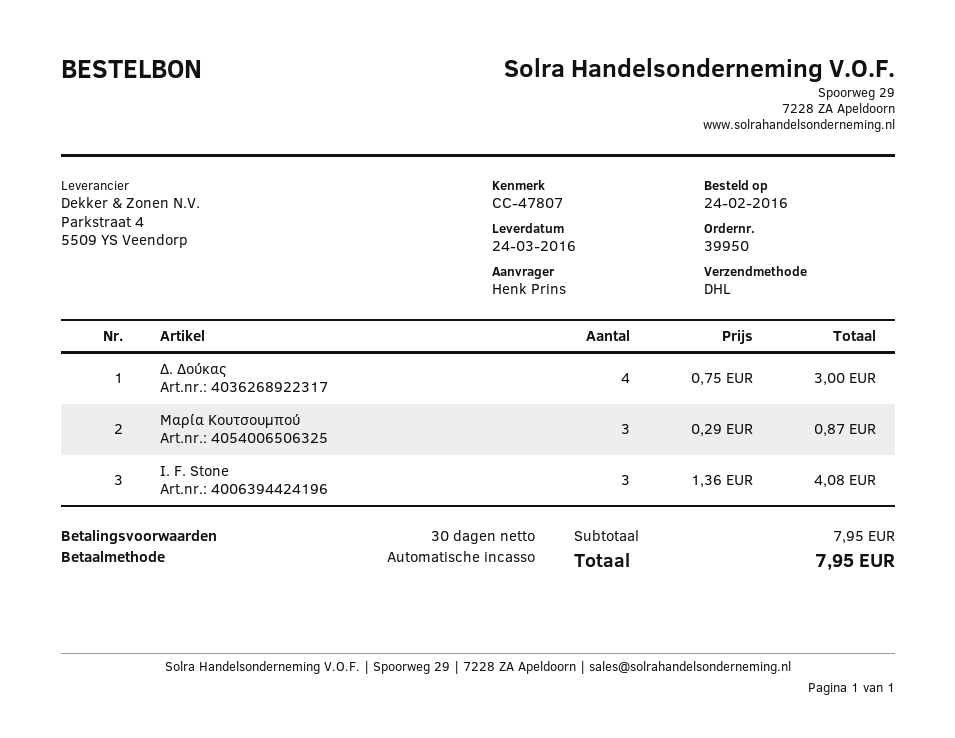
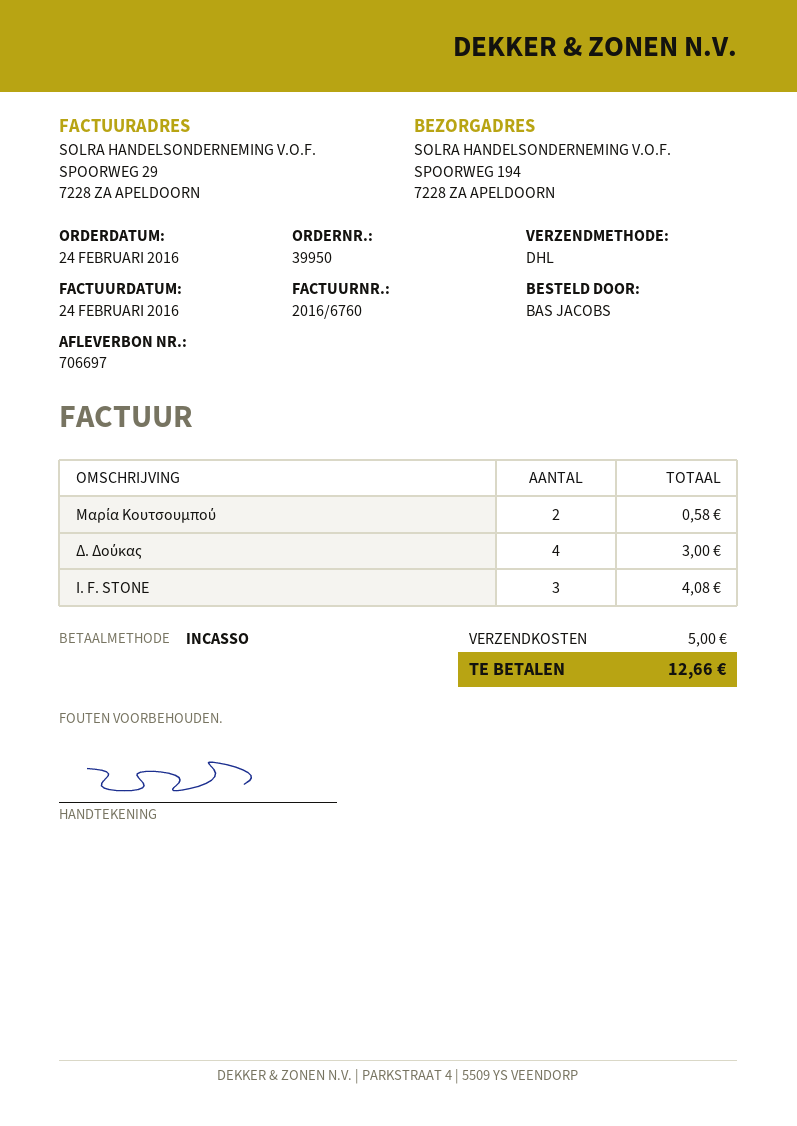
ordered by: Henk Prins -> BAS JACOBS
Μαρία Κουτσουμπού: 3 for 0.87 -> 2 for 0.58
shipping: none -> 5.00
total: 7.95 -> 12.66

